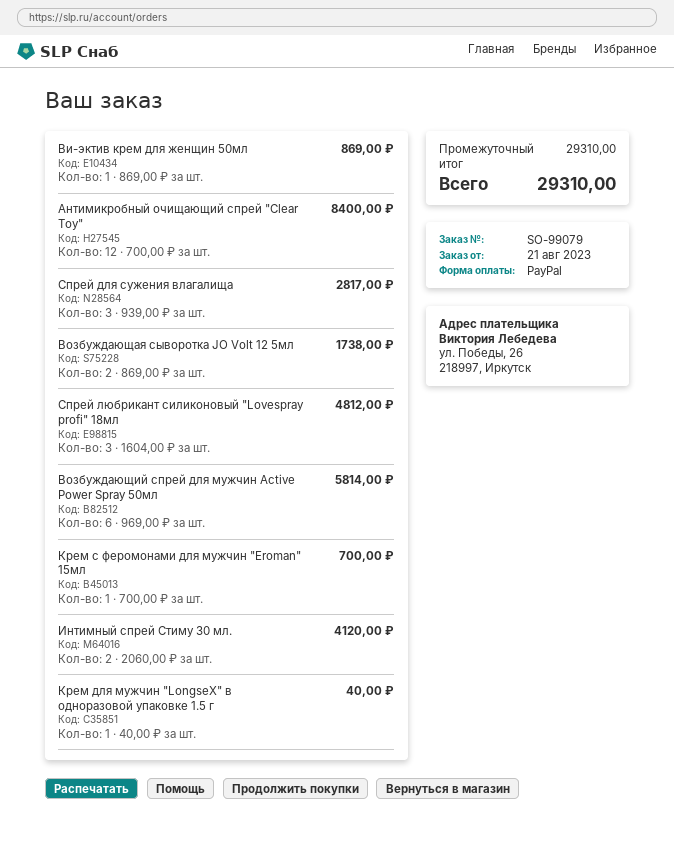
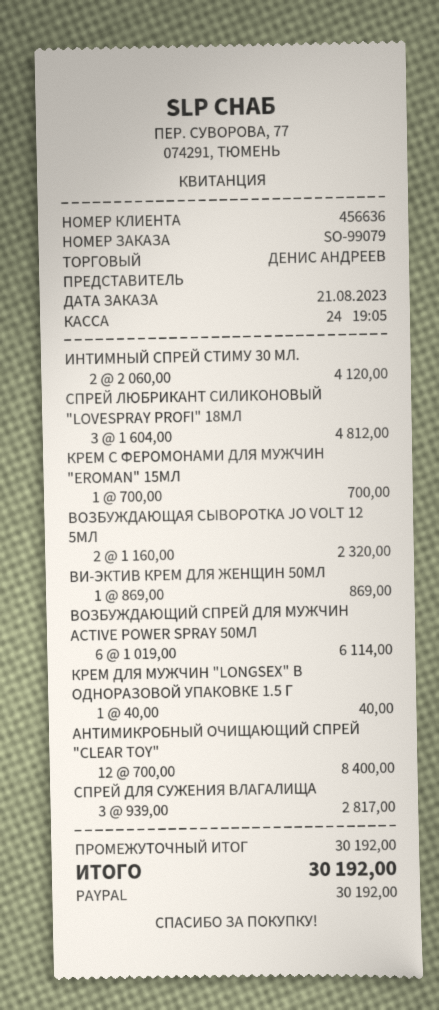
Возбуждающая сыворотка JO Volt 12 5мл: 2 x 869.00 = 1738.00 -> 2 x 1160.00 = 2320.00
Возбуждающий спрей для мужчин Active Power Spray 50мл: 6 x 969.00 = 5814.00 -> 6 x 1019.00 = 6114.00
subtotal: 29310.00 -> 30192.00
total: 29310.00 -> 30192.00

